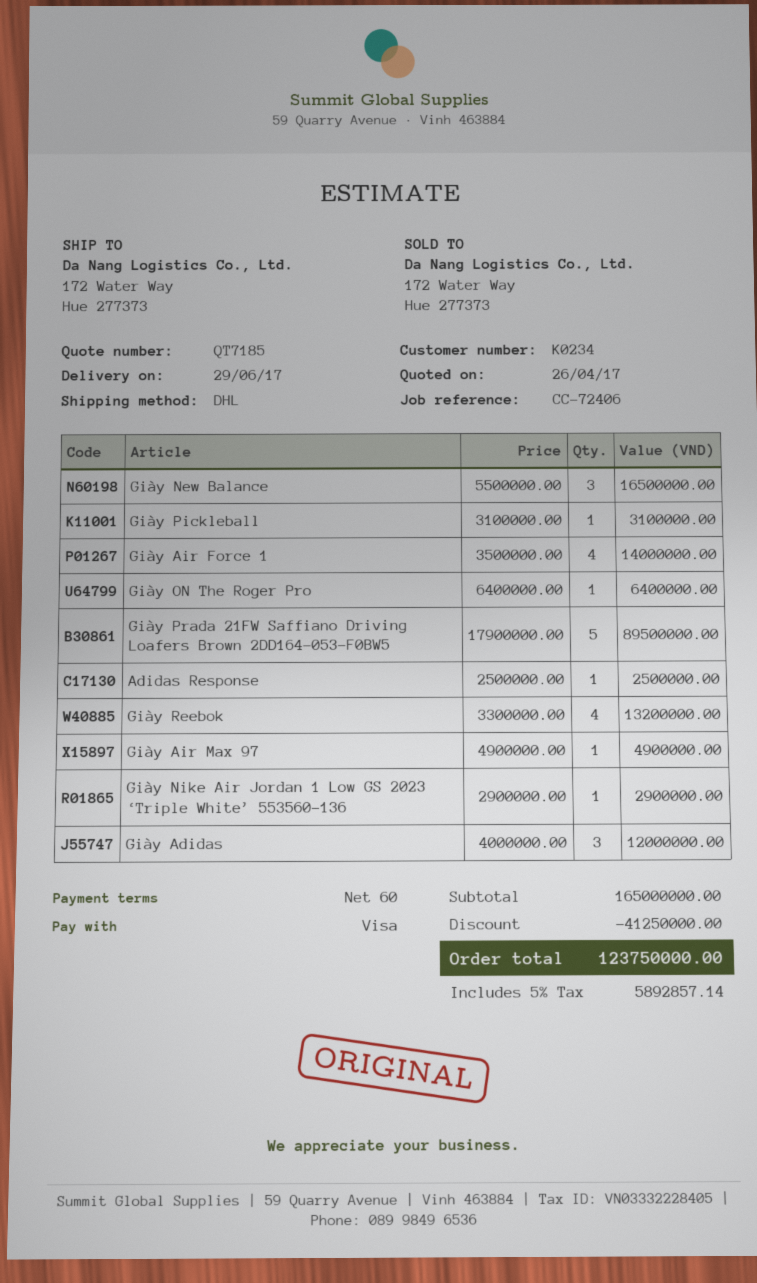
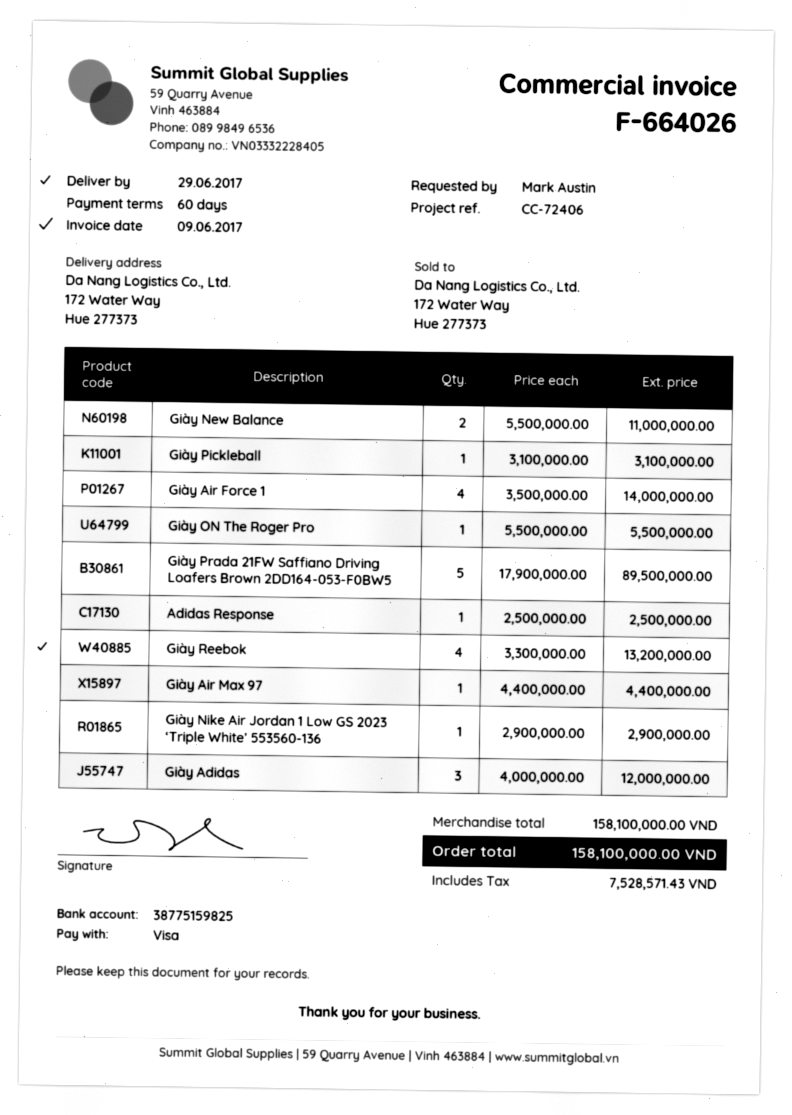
Giày New Balance: 3 x 5500000.00 = 16500000.00 -> 2 x 5500000.00 = 11000000.00
Giày ON The Roger Pro: 1 x 6400000.00 = 6400000.00 -> 1 x 5500000.00 = 5500000.00
Giày Air Max 97: 1 x 4900000.00 = 4900000.00 -> 1 x 4400000.00 = 4400000.00
subtotal: 165000000.00 -> 158100000.00
discount: 41250000.00 -> none
tax: 5892857.14 -> 7528571.43
total: 123750000.00 -> 158100000.00

